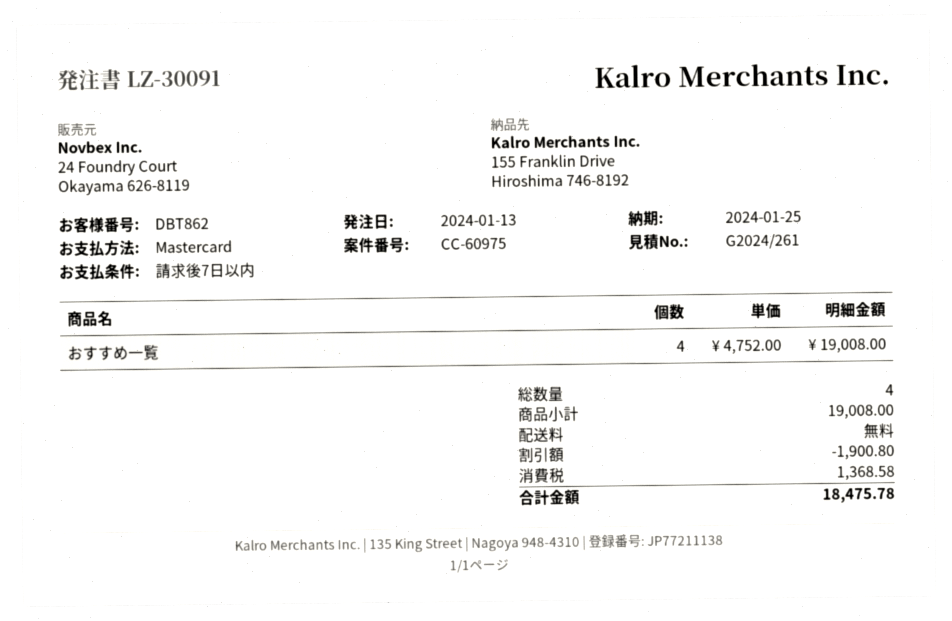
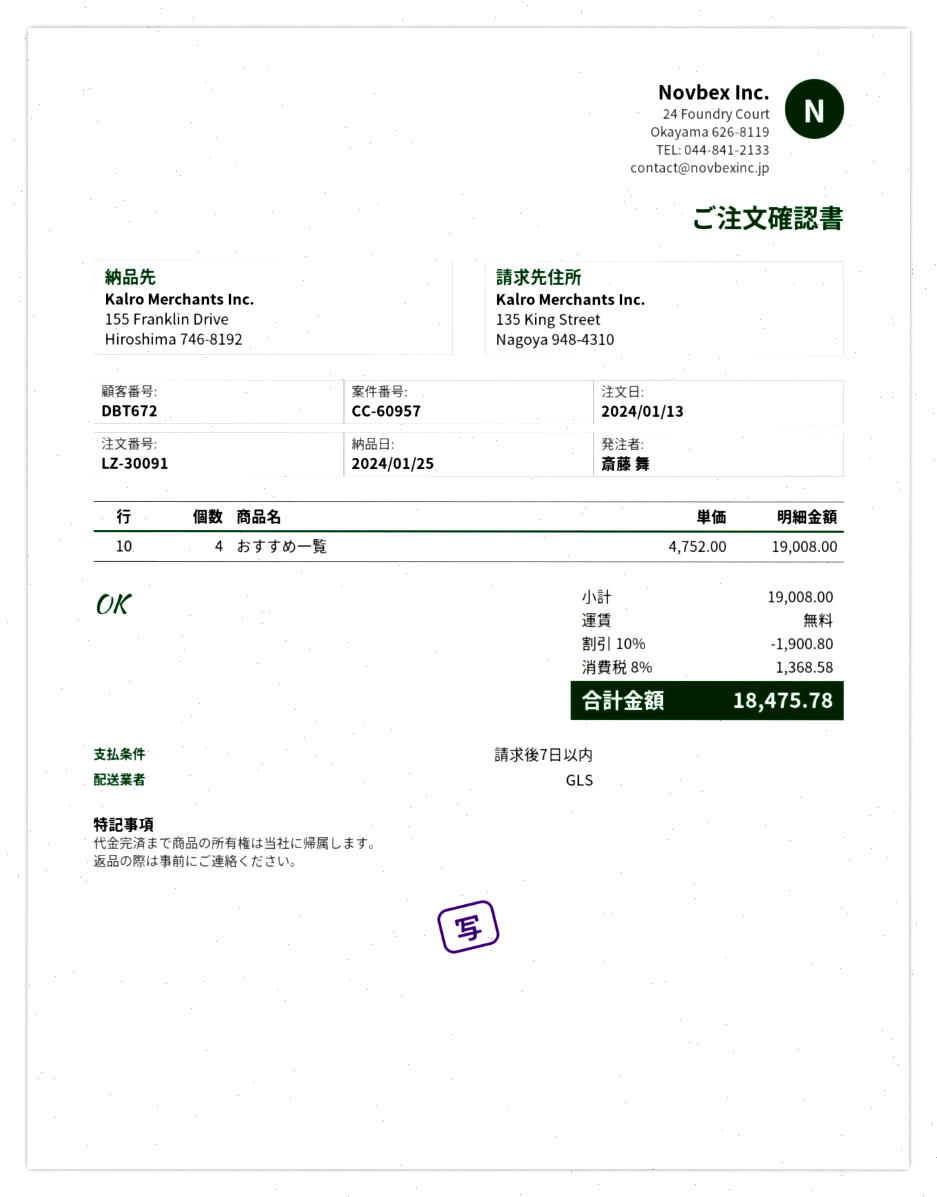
customer number: DBT862 -> DBT672
reference: CC-60975 -> CC-60957

